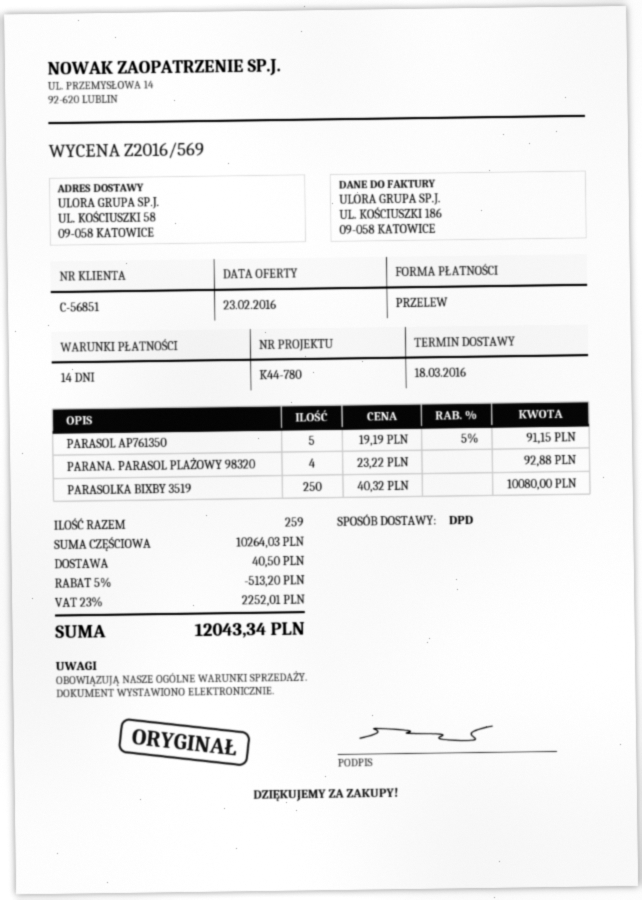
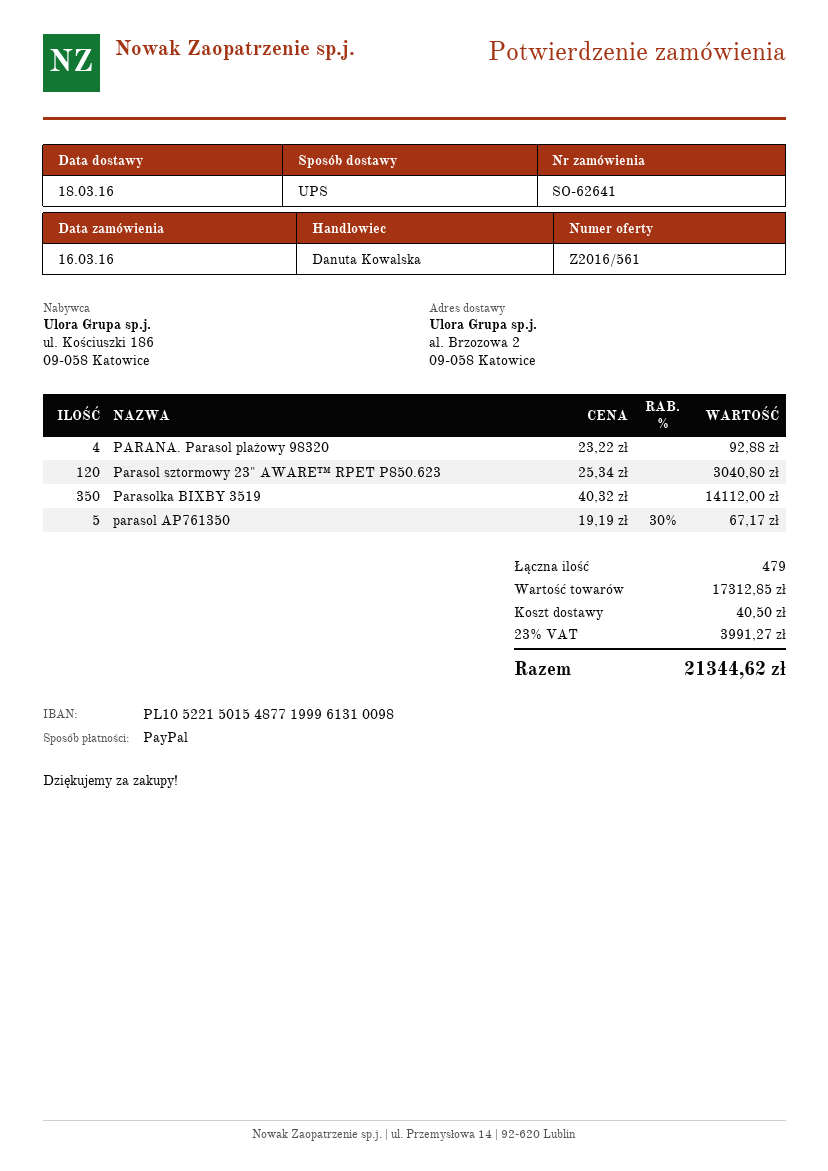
quote number: Z2016/569 -> Z2016/561
payment method: bank transfer -> PayPal
shipping method: DPD -> UPS
ship to: UL. KOŚCIUSZKI 58, 09-058 KATOWICE -> al. Brzozowa 2, 09-058 Katowice
PARASOL AP761350: 5 x 19.19 - 5% = 91.15 -> 5 x 19.19 - 30% = 67.17
PARASOLKA BIXBY 3519: 250 x 40.32 = 10080.00 -> 350 x 40.32 = 14112.00
Parasol sztormowy 23" AWARE™ RPET P850.623: none -> 120 x 25.34 = 3040.80
total quantity: 259 -> 479
subtotal: 10264.03 -> 17312.85
discount: 5% = 513.20 -> none
tax: 23% = 2252.01 -> 23% = 3991.27
total: 12043.34 -> 21344.62

